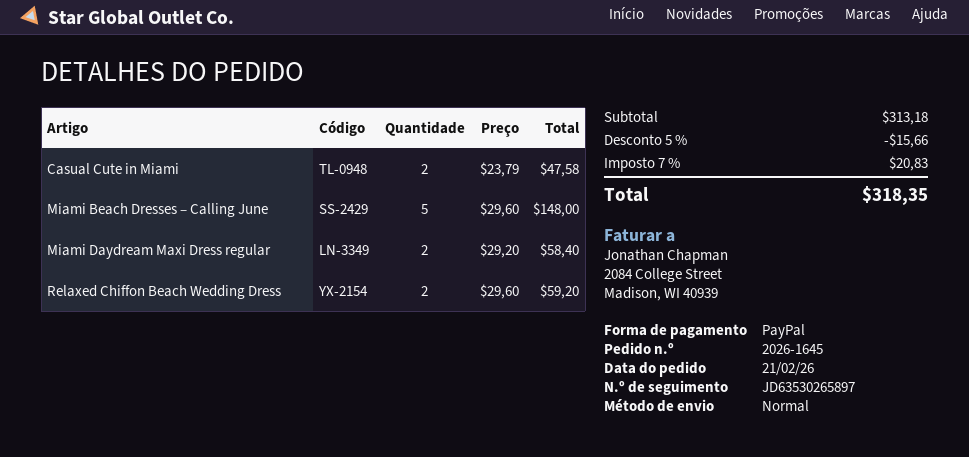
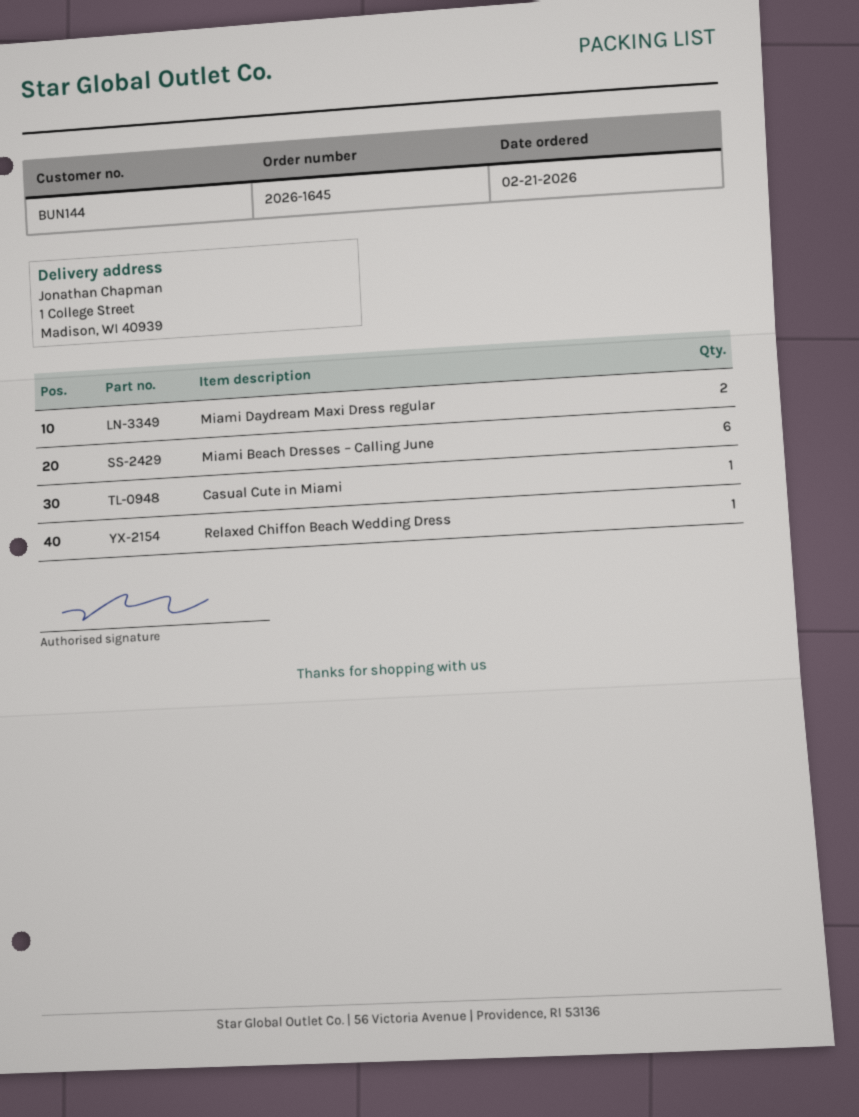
Casual Cute in Miami: 2 -> 1
Miami Beach Dresses – Calling June: 5 -> 6
Relaxed Chiffon Beach Wedding Dress: 2 -> 1

